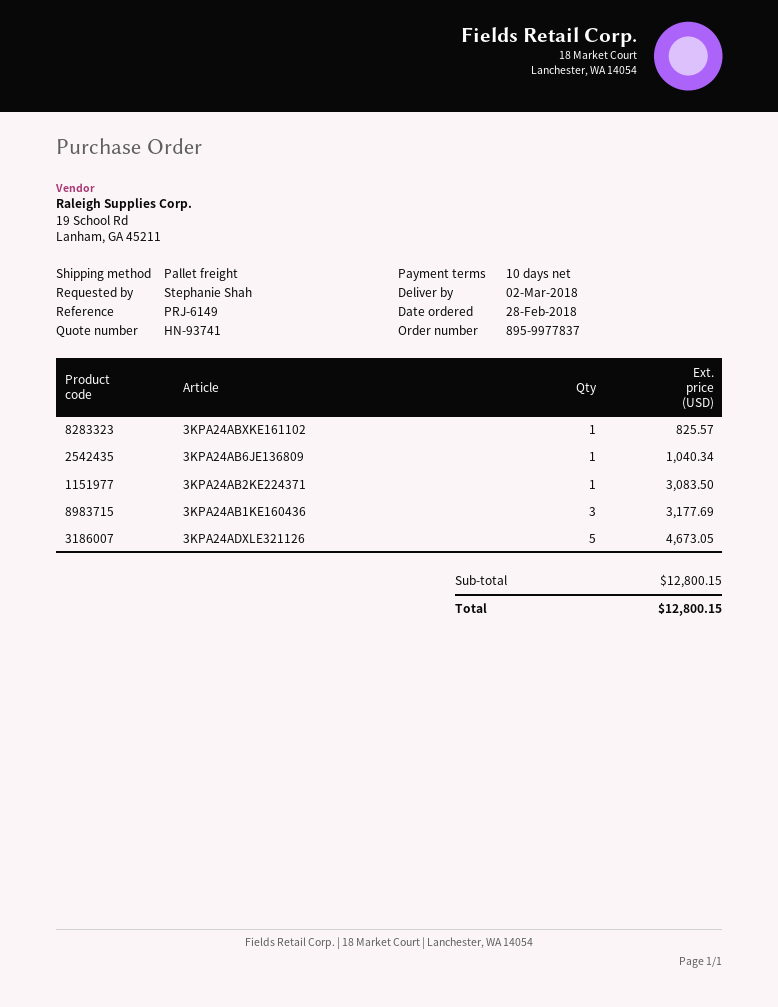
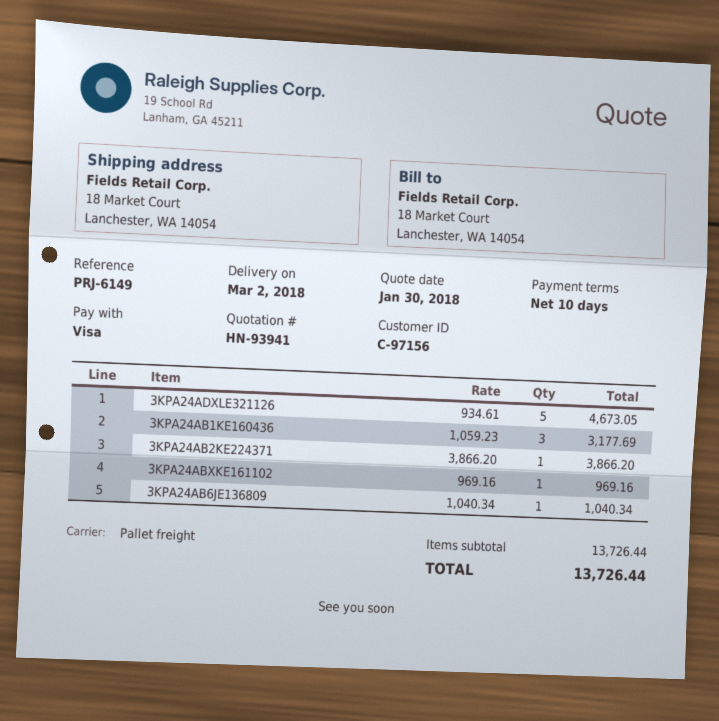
quote number: HN-93741 -> HN-93941
3KPA24ABXKE161102: 1 for 825.57 -> 1 for 969.16
3KPA24AB2KE224371: 1 for 3083.50 -> 1 for 3866.20
subtotal: 12800.15 -> 13726.44
total: 12800.15 -> 13726.44

